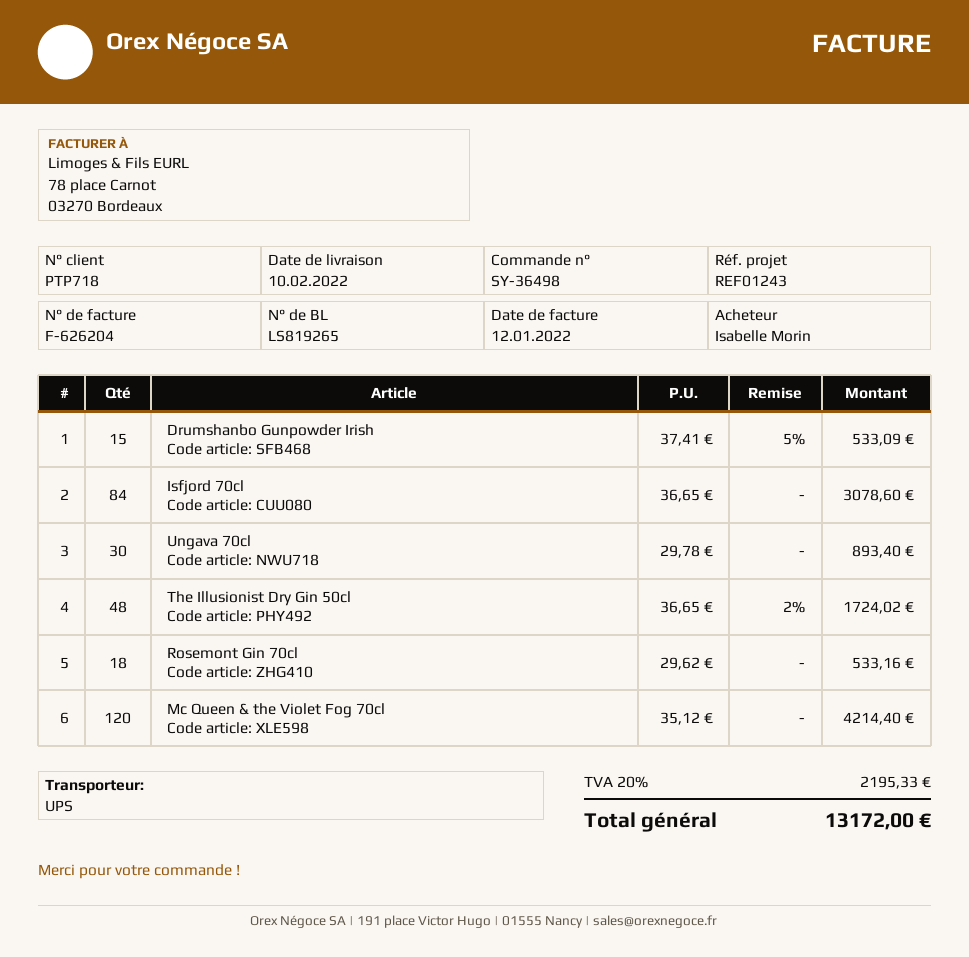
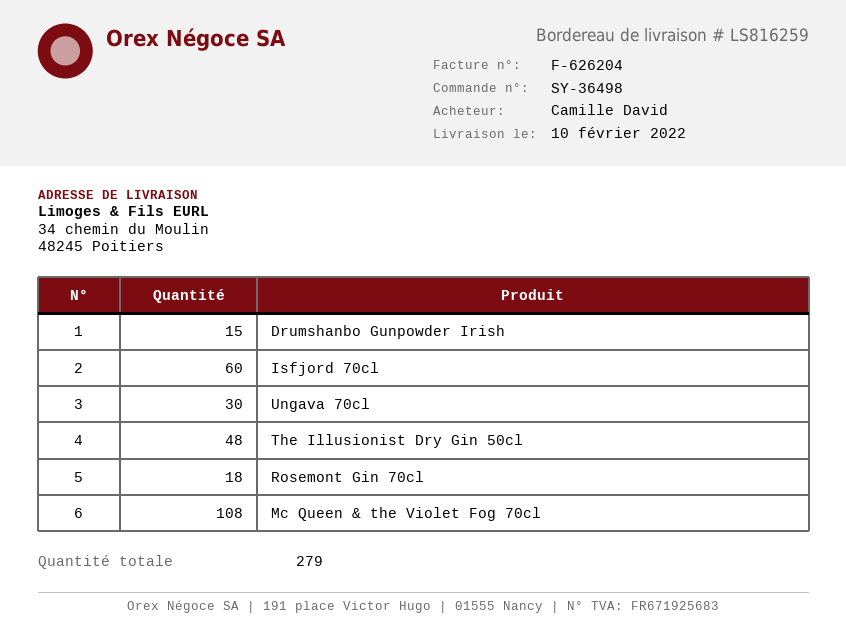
delivery note number: LS819265 -> LS816259
ordered by: Isabelle Morin -> Camille David
Isfjord 70cl: 84 -> 60
Mc Queen & the Violet Fog 70cl: 120 -> 108

